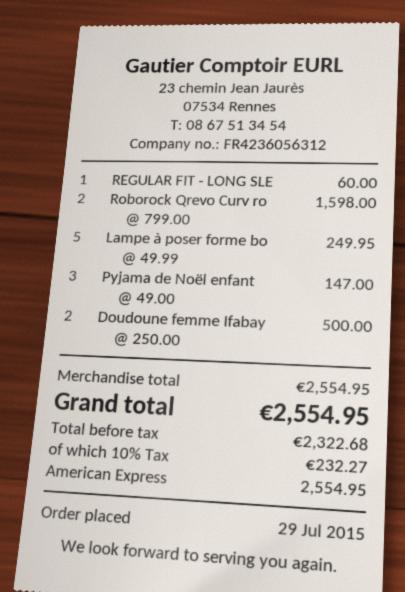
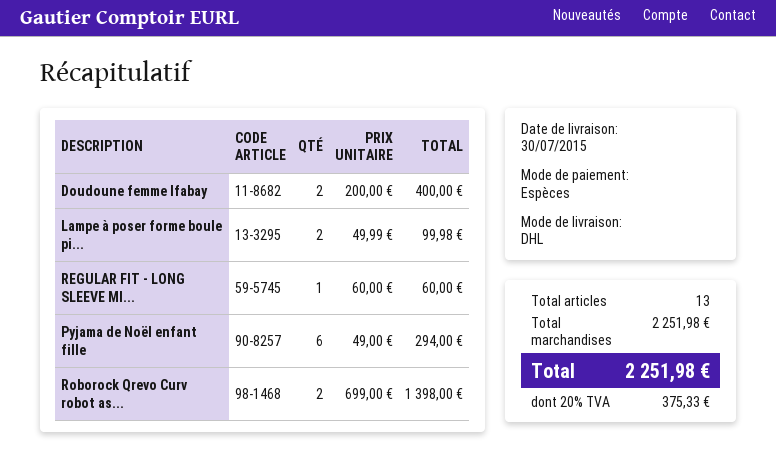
payment method: American Express -> cash
Roborock Qrevo Curv ro: 2 x 799.00 = 1598.00 -> 2 x 699.00 = 1398.00
Lampe à poser forme bo: 5 x 49.99 = 249.95 -> 2 x 49.99 = 99.98
Pyjama de Noël enfant: 3 x 49.00 = 147.00 -> 6 x 49.00 = 294.00
Doudoune femme Ifabay: 2 x 250.00 = 500.00 -> 2 x 200.00 = 400.00
subtotal: 2554.95 -> 2251.98
tax: 10% = 232.27 -> 20% = 375.33
total: 2554.95 -> 2251.98

